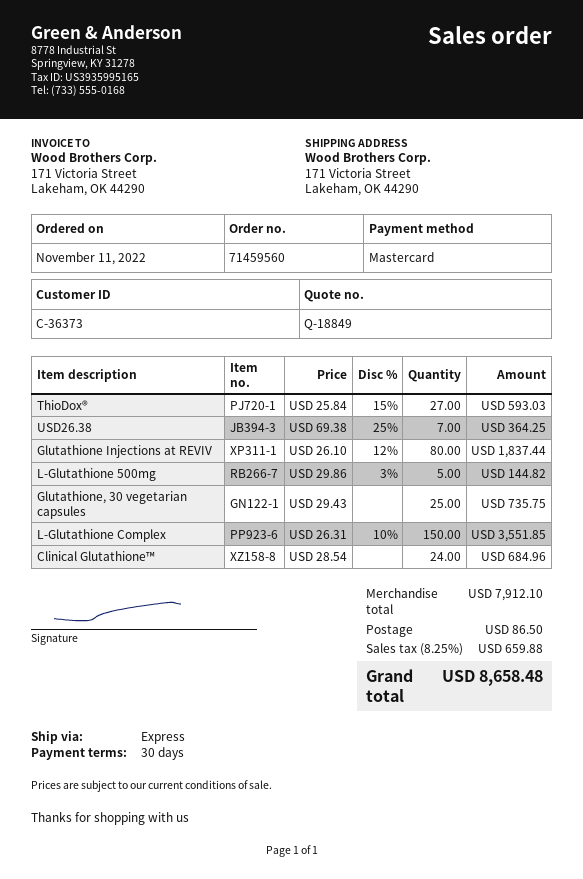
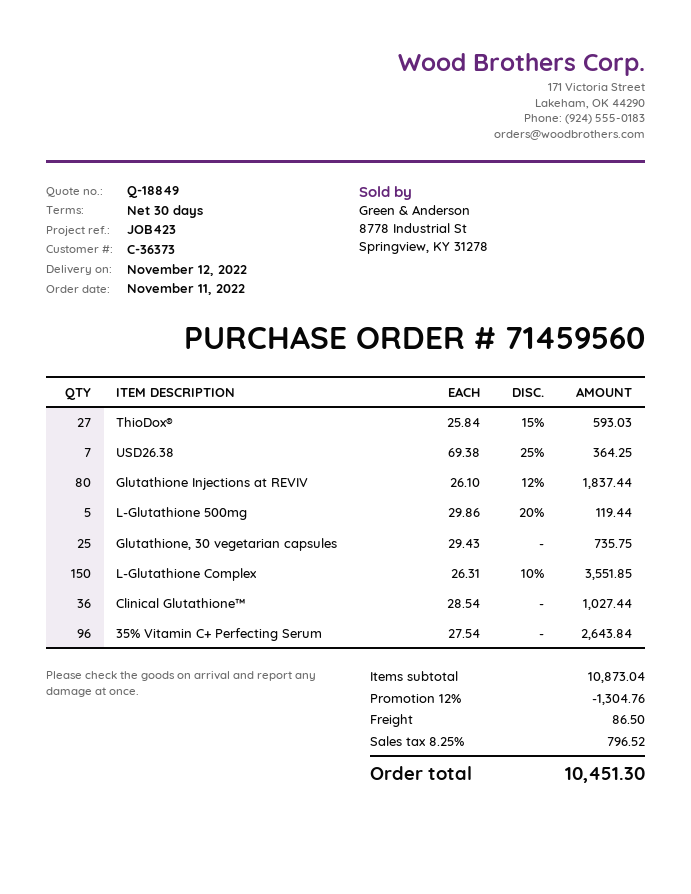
L-Glutathione 500mg: 5 x 29.86 - 3% = 144.82 -> 5 x 29.86 - 20% = 119.44
Clinical Glutathione™: 24 x 28.54 = 684.96 -> 36 x 28.54 = 1027.44
35% Vitamin C+ Perfecting Serum: none -> 96 x 27.54 = 2643.84
subtotal: 7912.10 -> 10873.04
discount: none -> 12% = 1304.76
tax: 8.25% = 659.88 -> 8.25% = 796.52
total: 8658.48 -> 10451.30

